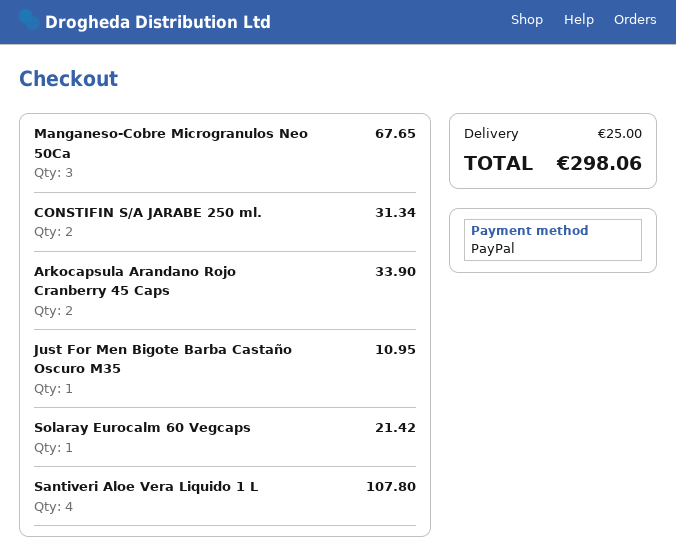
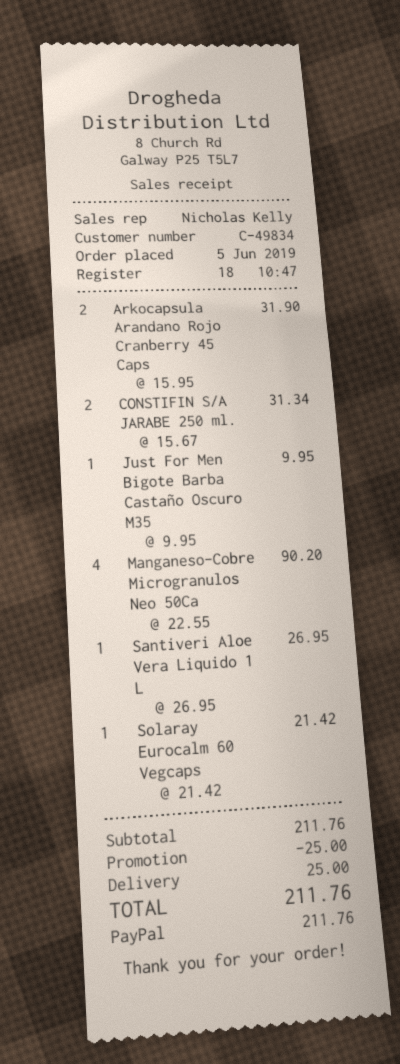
Manganeso-Cobre Microgranulos Neo 50Ca: 3 for 67.65 -> 4 for 90.20
Arkocapsula Arandano Rojo Cranberry 45 Caps: 2 for 33.90 -> 2 for 31.90
Just For Men Bigote Barba Castaño Oscuro M35: 1 for 10.95 -> 1 for 9.95
Santiveri Aloe Vera Liquido 1 L: 4 for 107.80 -> 1 for 26.95
discount: none -> 25.00
total: 298.06 -> 211.76

